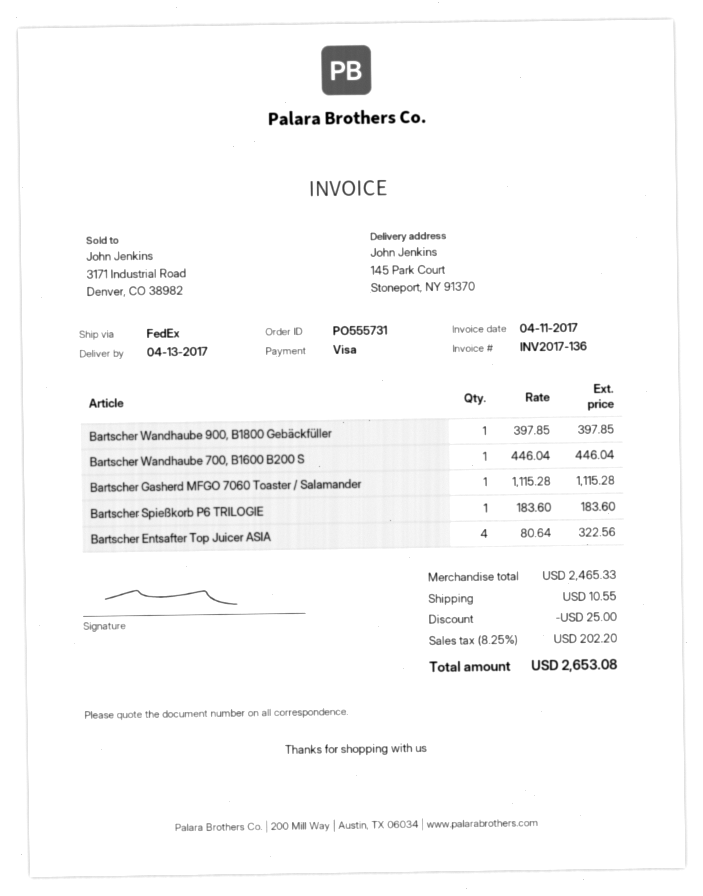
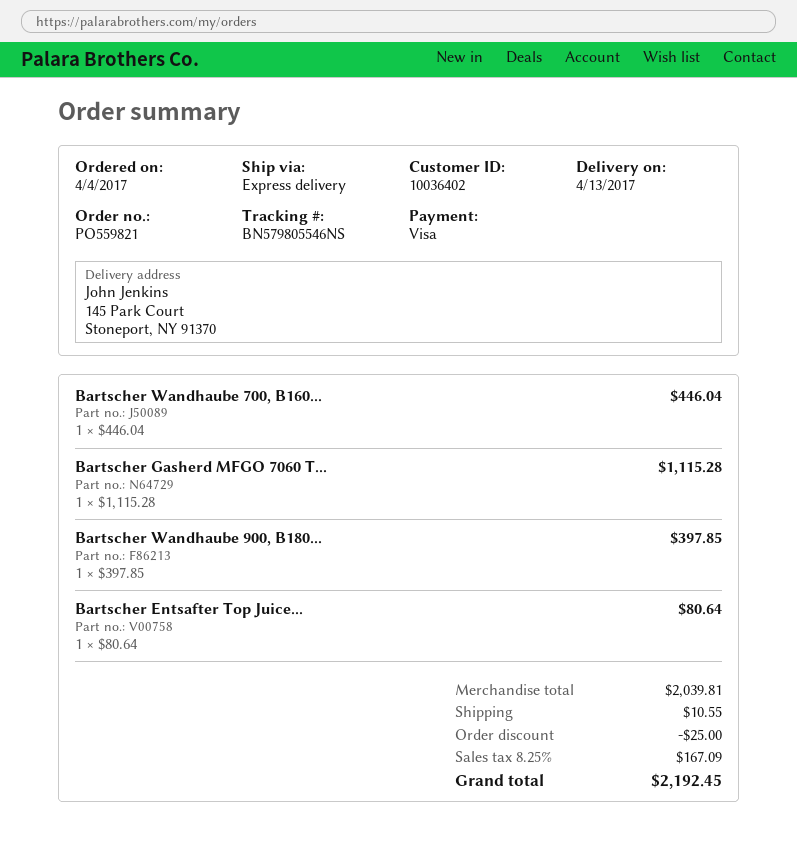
order number: PO555731 -> PO559821
shipping method: FedEx -> express
Bartscher Spießkorb P6 TRILOGIE: 1 x 183.60 = 183.60 -> none
Bartscher Entsafter Top Juicer ASIA: 4 x 80.64 = 322.56 -> 1 x 80.64 = 80.64
subtotal: 2465.33 -> 2039.81
tax: 8.25% = 202.20 -> 8.25% = 167.09
total: 2653.08 -> 2192.45

